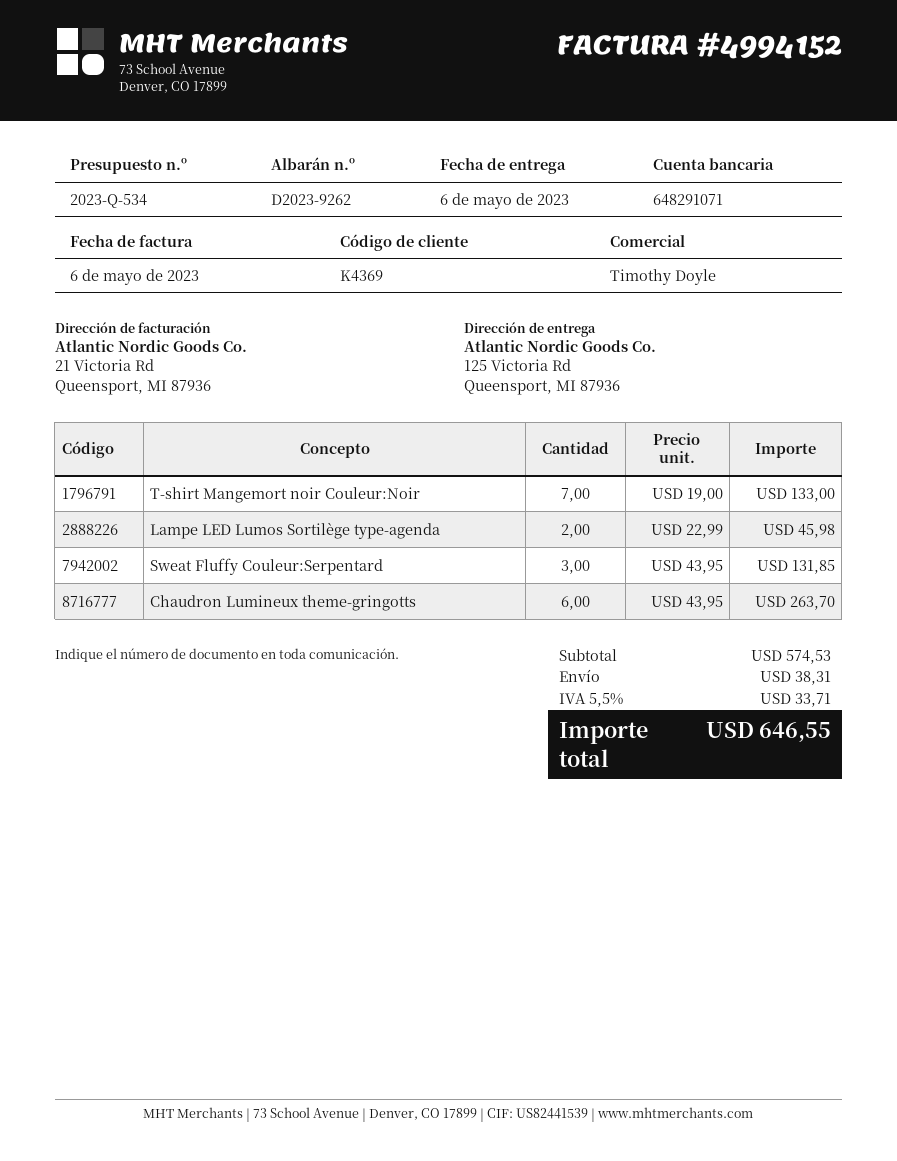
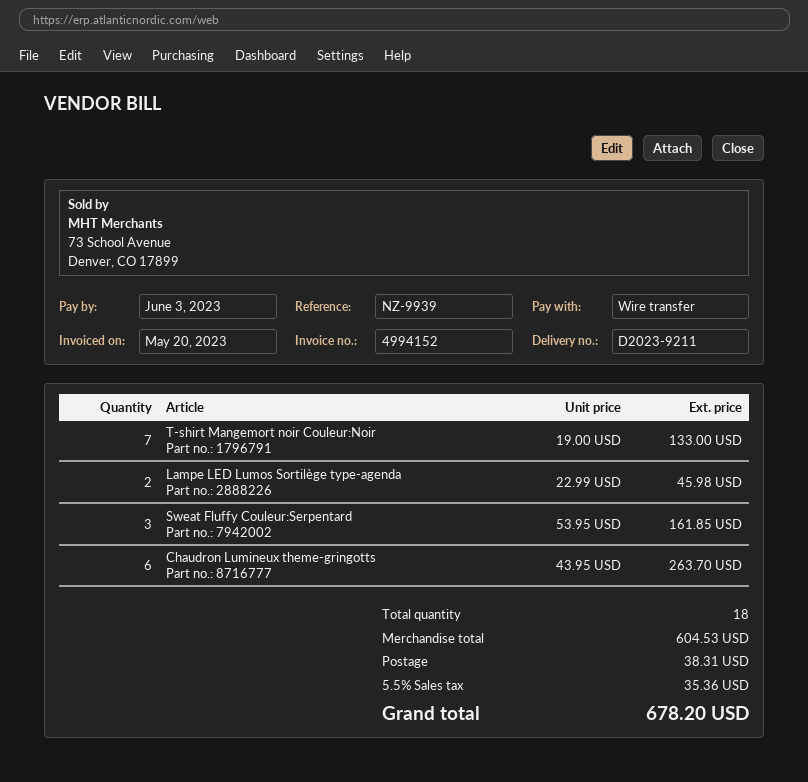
delivery note number: D2023-9262 -> D2023-9211
invoice date: 2023-05-06 -> 2023-05-20
Sweat Fluffy Couleur:Serpentard: 3 x 43.95 = 131.85 -> 3 x 53.95 = 161.85
subtotal: 574.53 -> 604.53
tax: 5.5% = 33.71 -> 5.5% = 35.36
total: 646.55 -> 678.20

